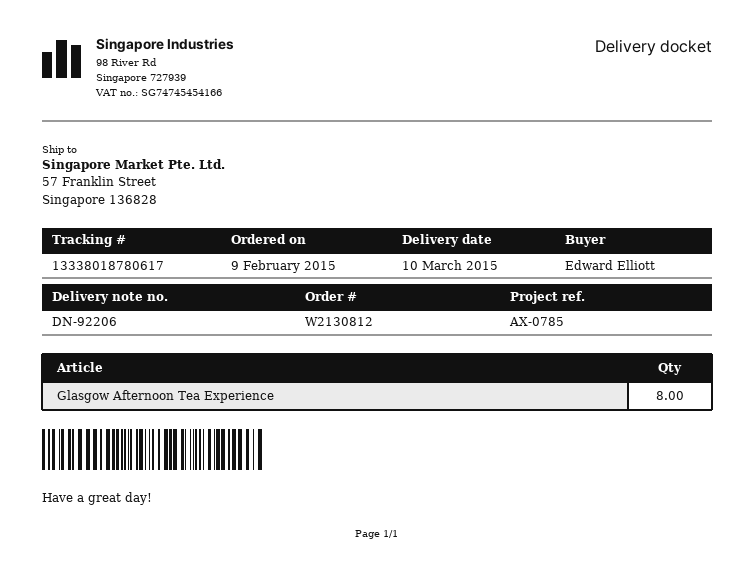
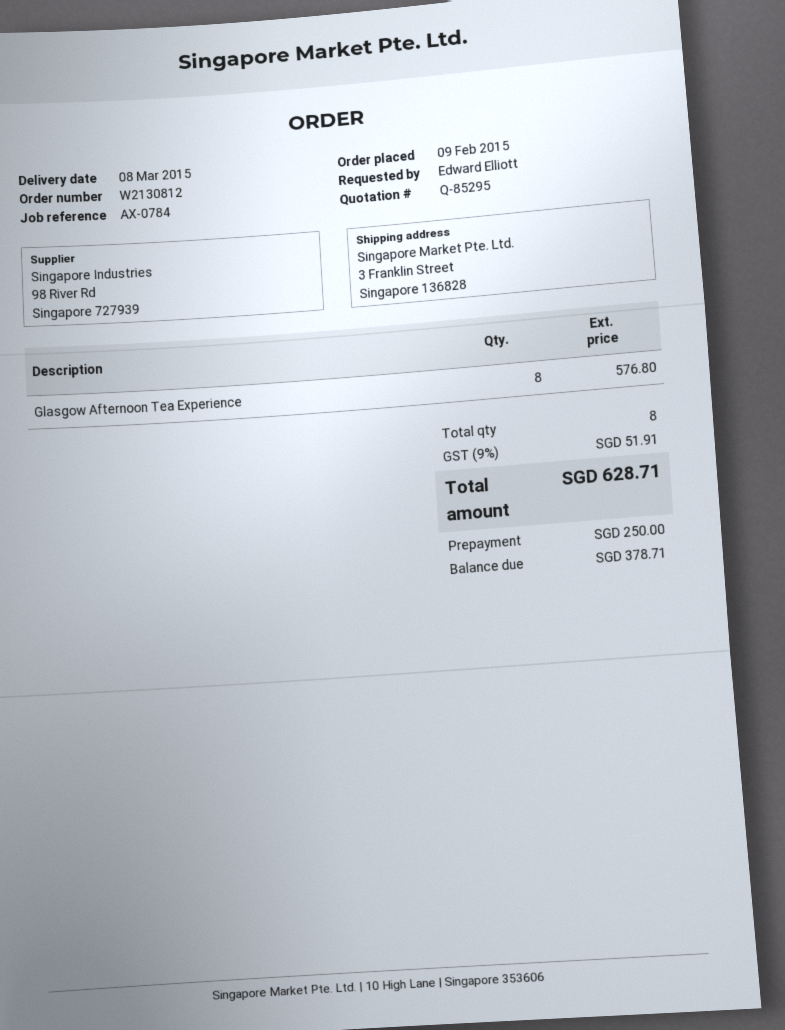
delivery date: 2015-03-10 -> 2015-03-08
reference: AX-0785 -> AX-0784
ship to: 57 Franklin Street, Singapore 136828 -> 3 Franklin Street, Singapore 136828

